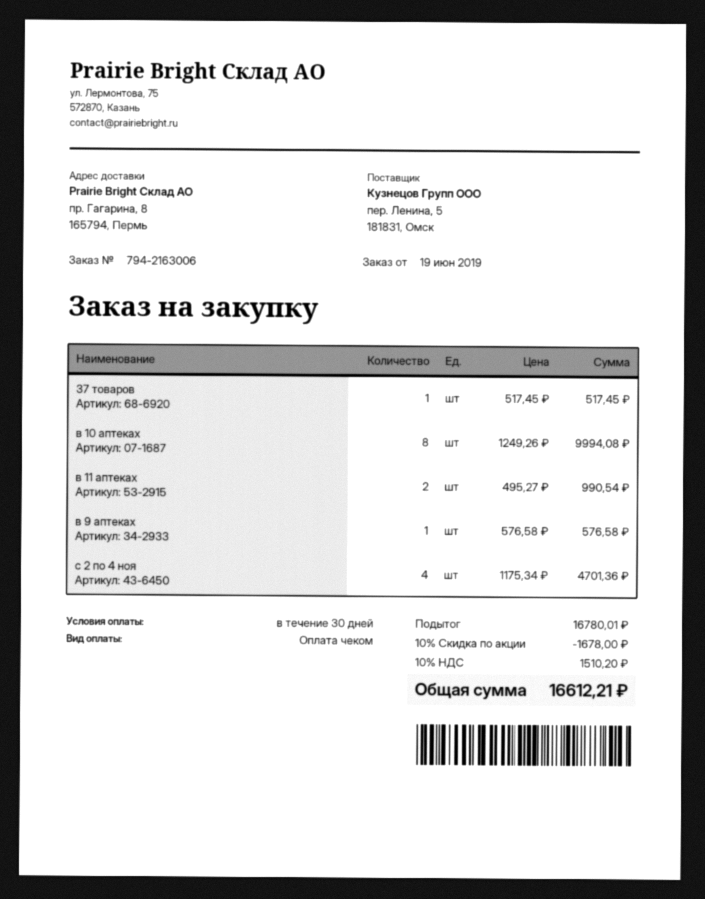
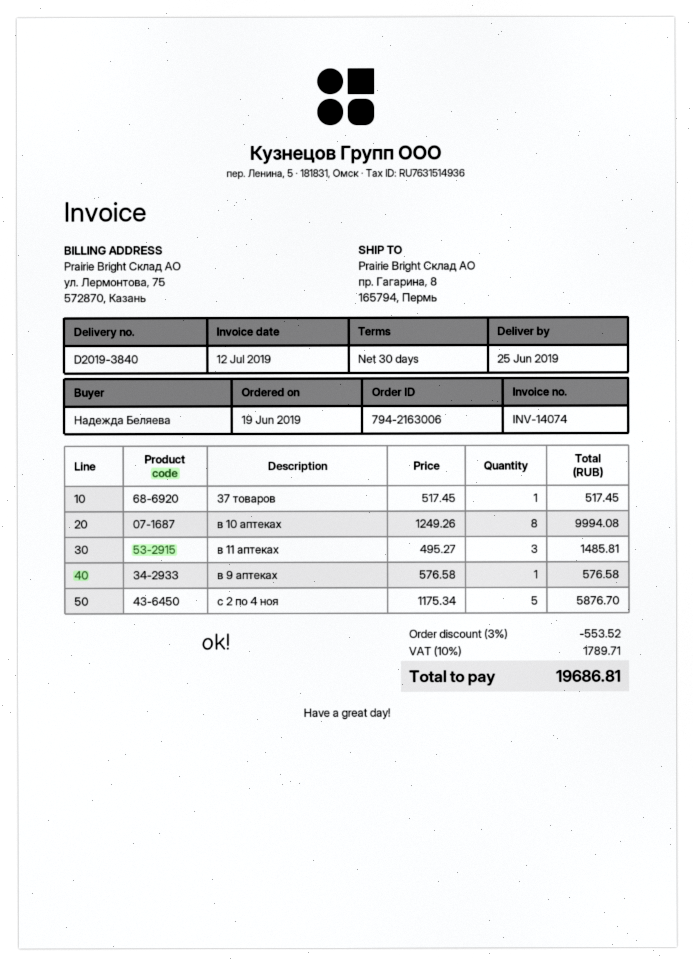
в 11 аптеках: 2 x 495.27 = 990.54 -> 3 x 495.27 = 1485.81
с 2 по 4 ноя: 4 x 1175.34 = 4701.36 -> 5 x 1175.34 = 5876.70
discount: 10% = 1678.00 -> 3% = 553.52
tax: 10% = 1510.20 -> 10% = 1789.71
total: 16612.21 -> 19686.81

